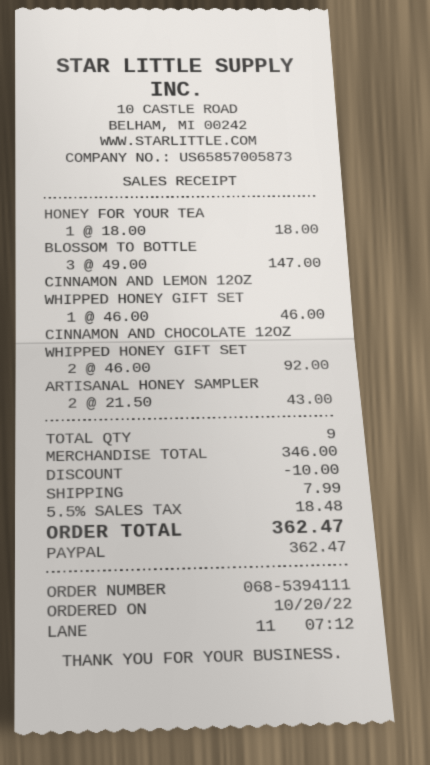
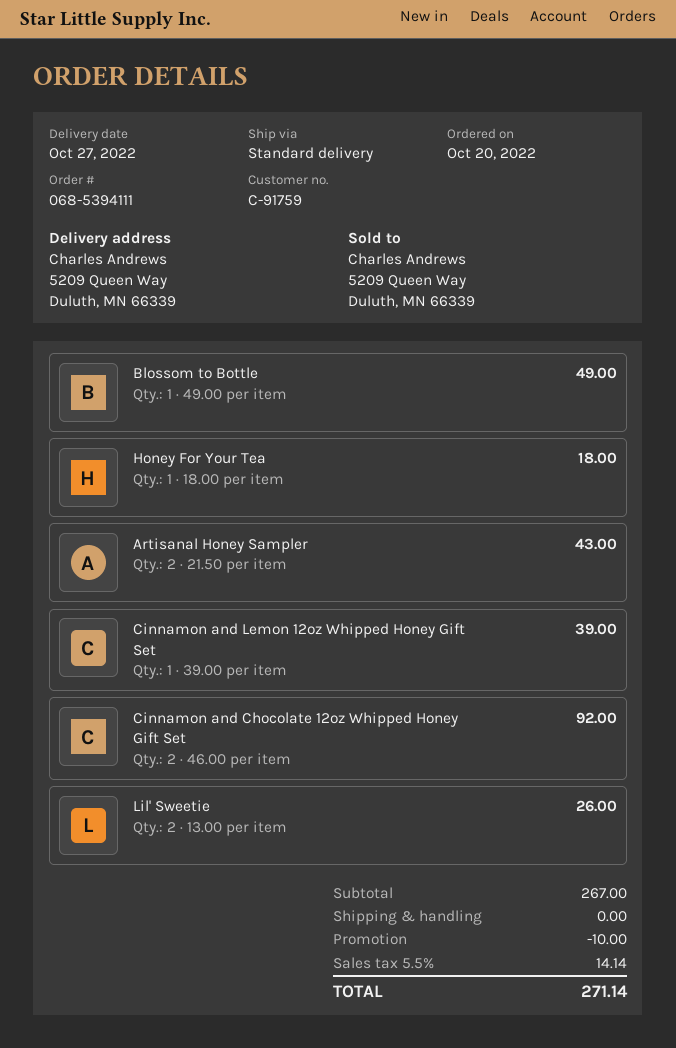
BLOSSOM TO BOTTLE: 3 x 49.00 = 147.00 -> 1 x 49.00 = 49.00
CINNAMON AND LEMON 12OZ WHIPPED HONEY GIFT SET: 1 x 46.00 = 46.00 -> 1 x 39.00 = 39.00
Lil' Sweetie: none -> 2 x 13.00 = 26.00
subtotal: 346.00 -> 267.00
shipping: 7.99 -> 0.00
tax: 5.5% = 18.48 -> 5.5% = 14.14
total: 362.47 -> 271.14

